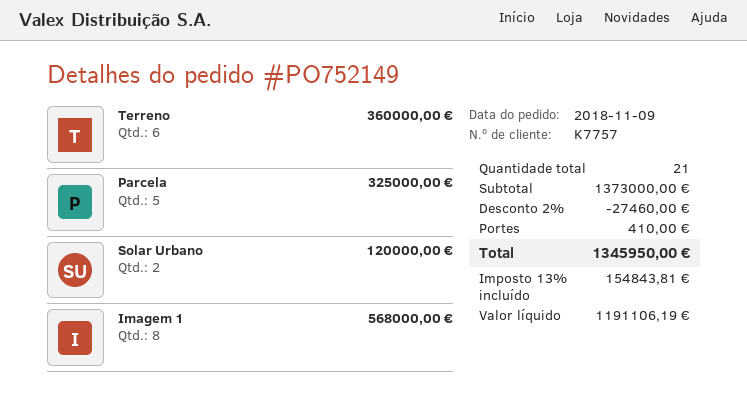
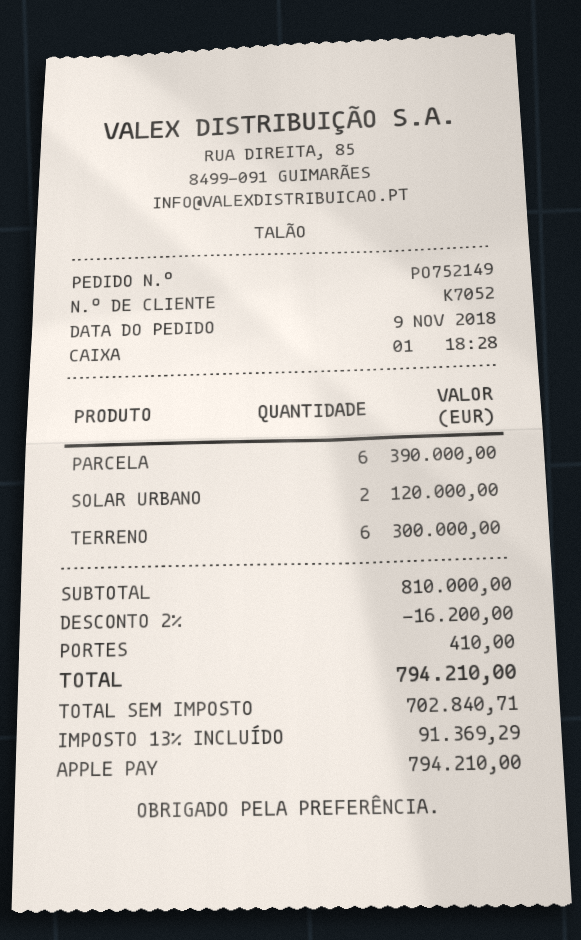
customer number: K7757 -> K7052
Terreno: 6 for 360000.00 -> 6 for 300000.00
Parcela: 5 for 325000.00 -> 6 for 390000.00
Imagem 1: 8 for 568000.00 -> none
subtotal: 1373000.00 -> 810000.00
discount: 2% = 27460.00 -> 2% = 16200.00
net: 1191106.19 -> 702840.71
tax: 13% = 154843.81 -> 13% = 91369.29
total: 1345950.00 -> 794210.00

